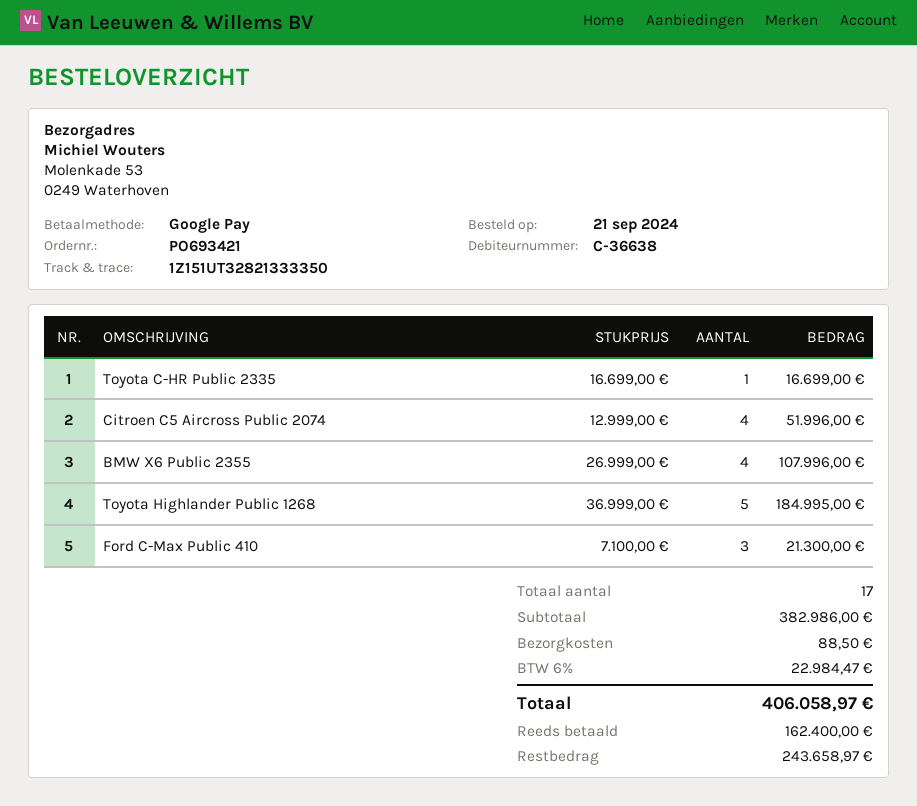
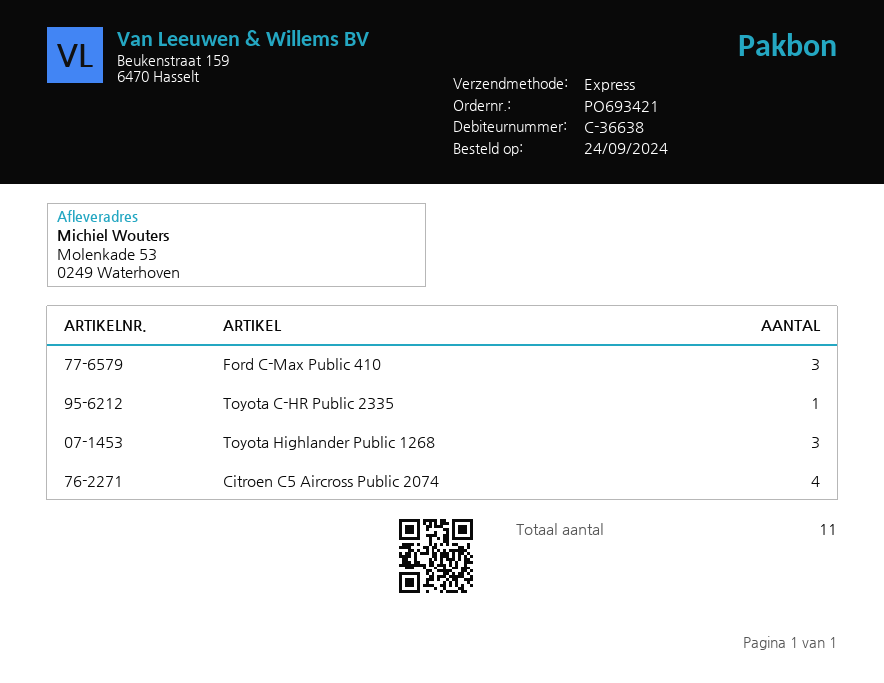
order date: 2024-09-21 -> 2024-09-24
BMW X6 Public 2355: 4 -> none
Toyota Highlander Public 1268: 5 -> 3
total quantity: 17 -> 11

